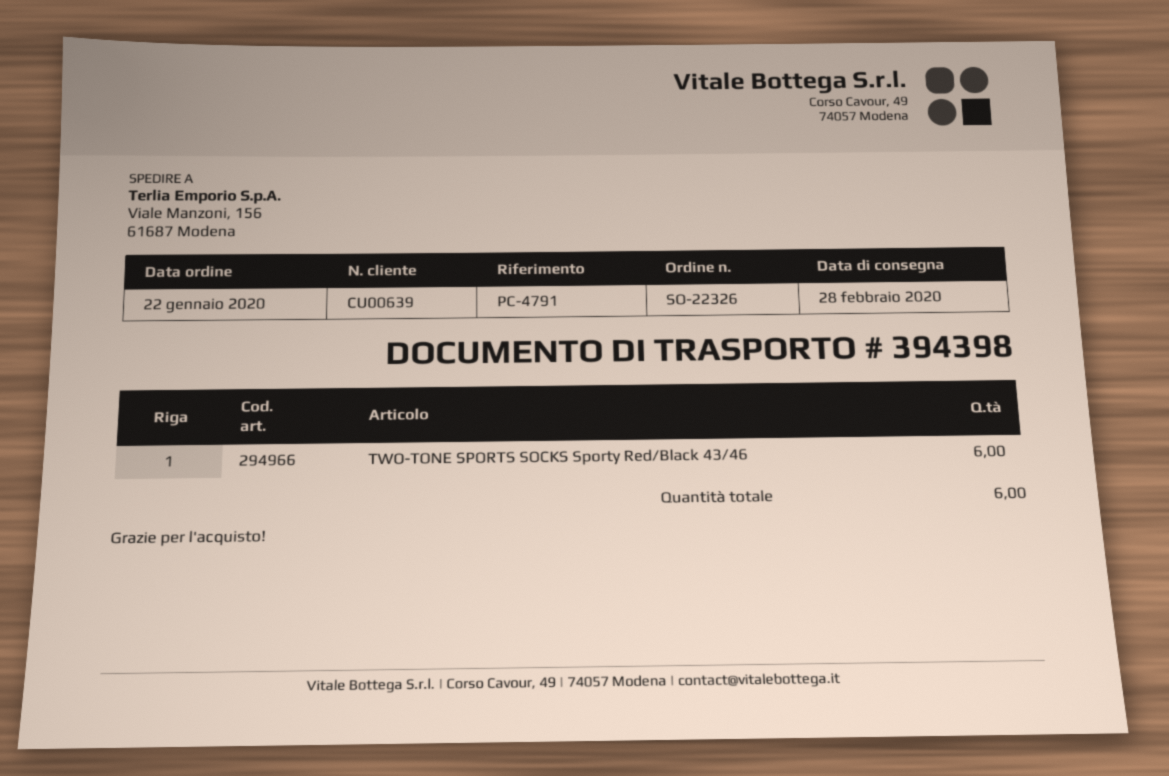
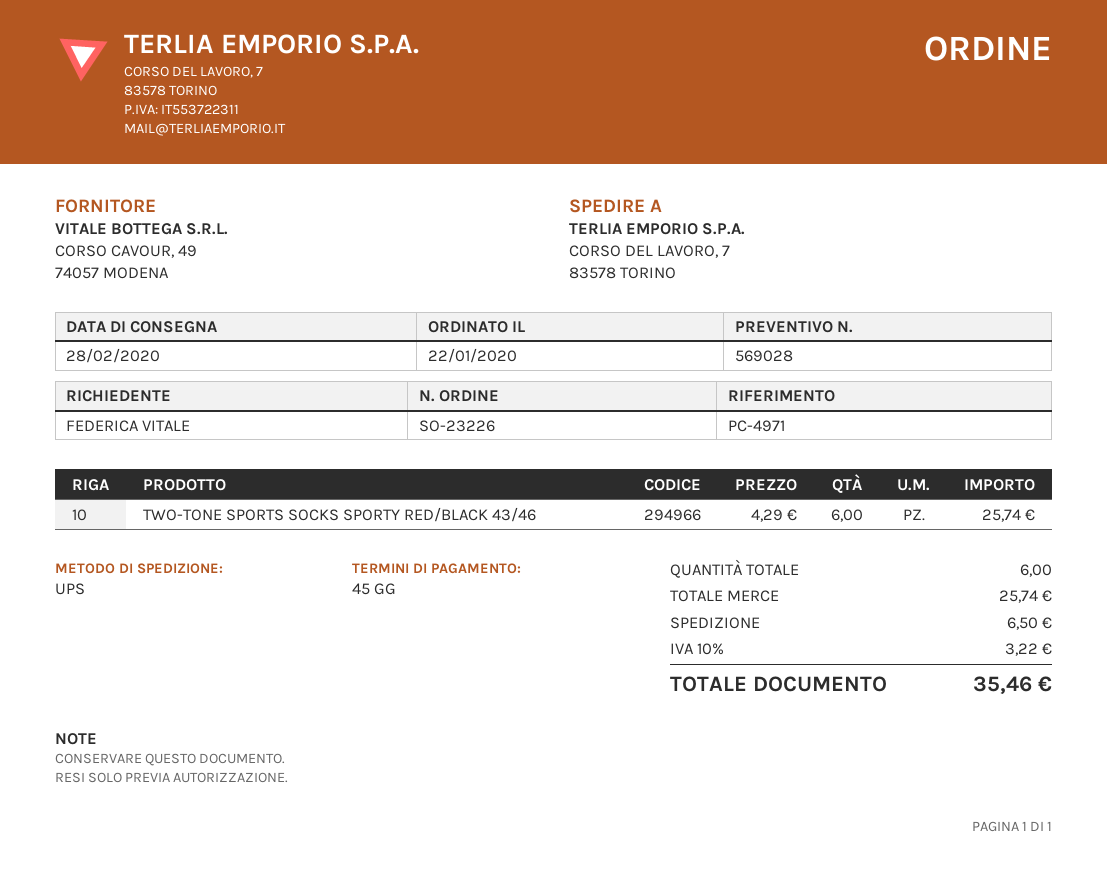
order number: SO-22326 -> SO-23226
reference: PC-4791 -> PC-4971
ship to: Viale Manzoni, 156, 61687 Modena -> CORSO DEL LAVORO, 7, 83578 TORINO

